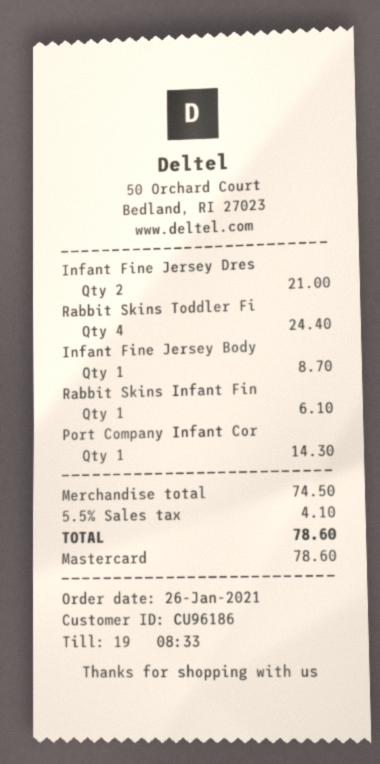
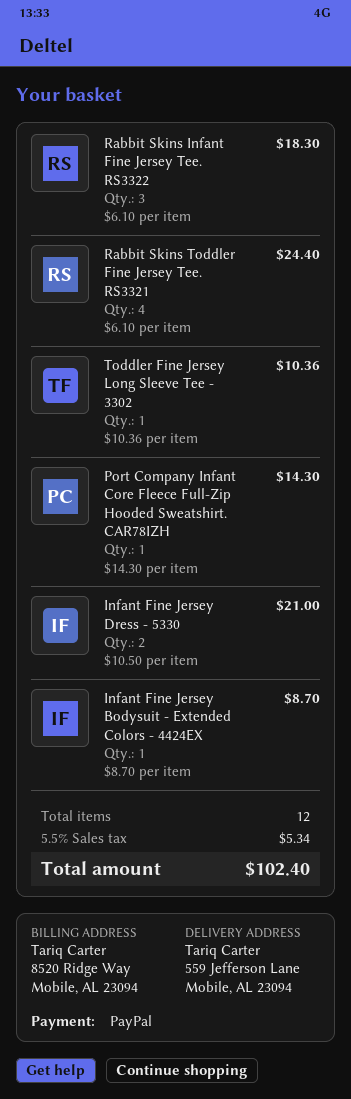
payment method: Mastercard -> PayPal
Rabbit Skins Infant Fin: 1 for 6.10 -> 3 for 18.30
Toddler Fine Jersey Long Sleeve Tee - 3302: none -> 1 for 10.36
tax: 5.5% = 4.10 -> 5.5% = 5.34
total: 78.60 -> 102.40

